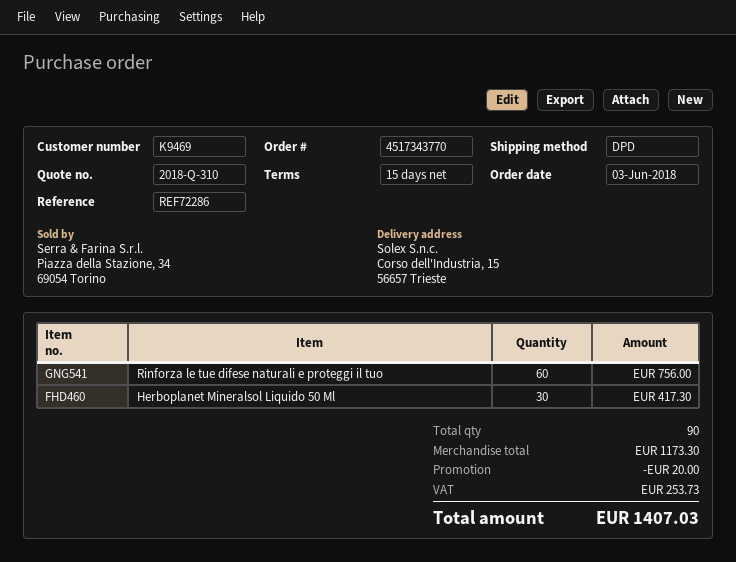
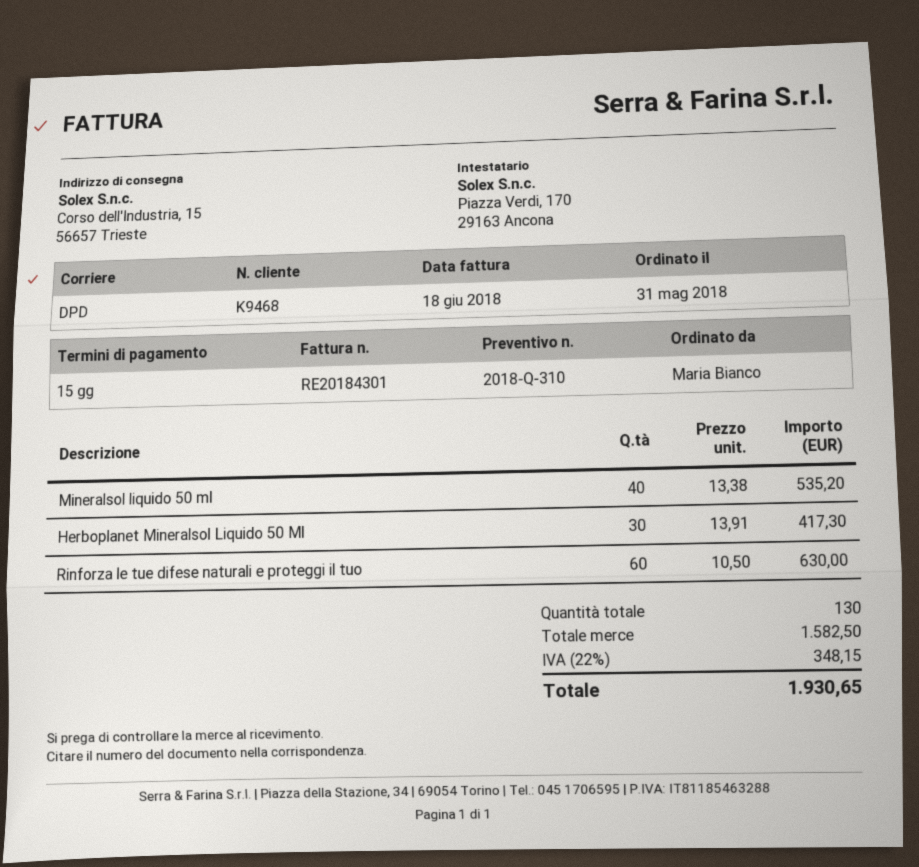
order date: 2018-06-03 -> 2018-05-31
customer number: K9469 -> K9468
Rinforza le tue difese naturali e proteggi il tuo: 60 for 756.00 -> 60 for 630.00
Mineralsol liquido 50 ml: none -> 40 for 535.20
total quantity: 90 -> 130
subtotal: 1173.30 -> 1582.50
discount: 20.00 -> none
tax: 253.73 -> 348.15
total: 1407.03 -> 1930.65

